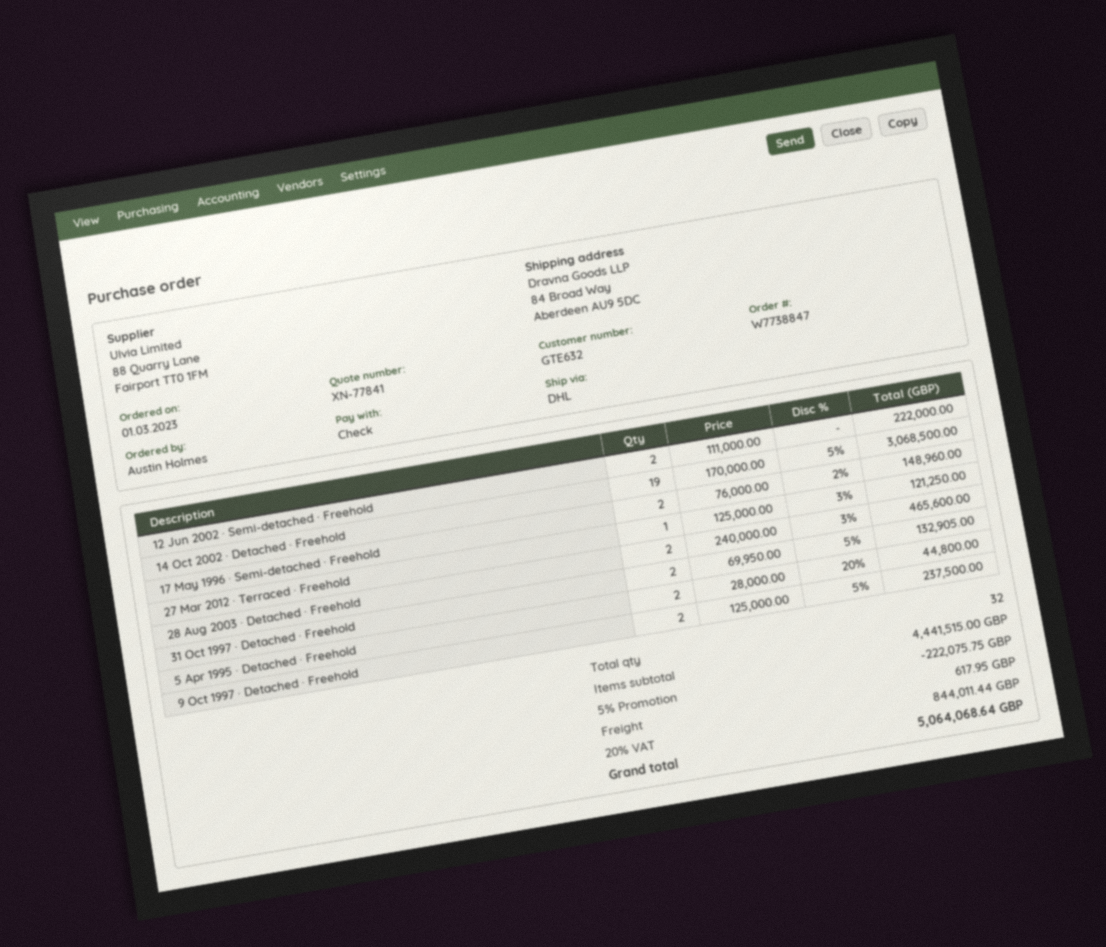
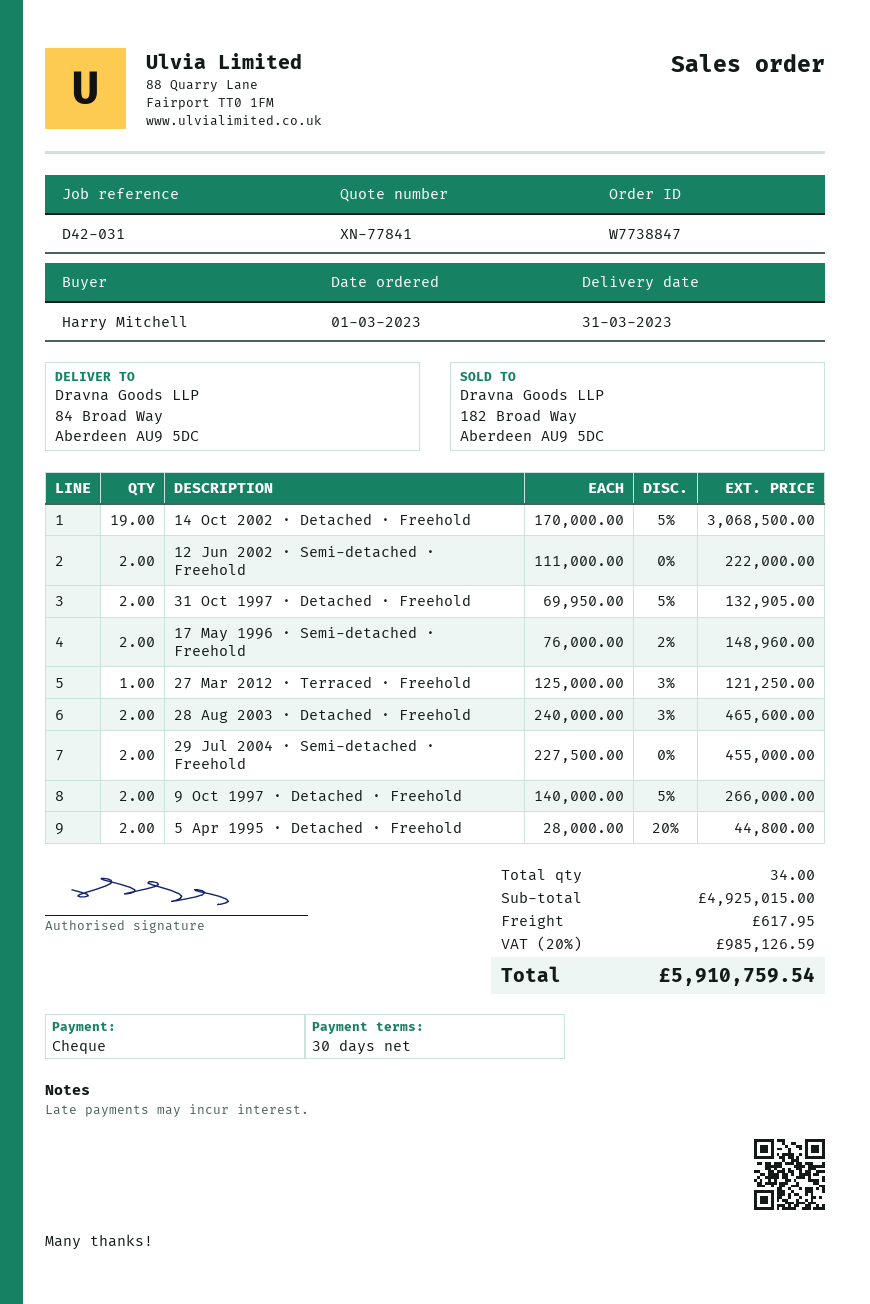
ordered by: Austin Holmes -> Harry Mitchell
9 Oct 1997 · Detached · Freehold: 2 x 125000.00 - 5% = 237500.00 -> 2 x 140000.00 - 5% = 266000.00
29 Jul 2004 · Semi-detached · Freehold: none -> 2 x 227500.00 = 455000.00
total quantity: 32 -> 34
subtotal: 4441515.00 -> 4925015.00
discount: 5% = 222075.75 -> none
tax: 20% = 844011.44 -> 20% = 985126.59
total: 5064068.64 -> 5910759.54

